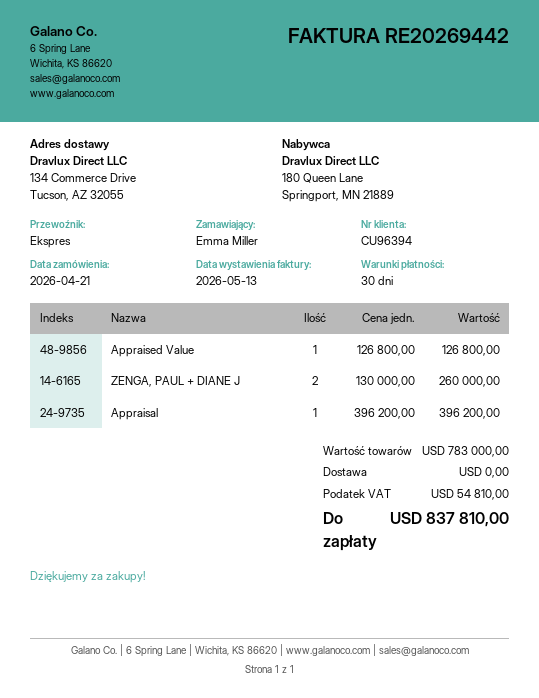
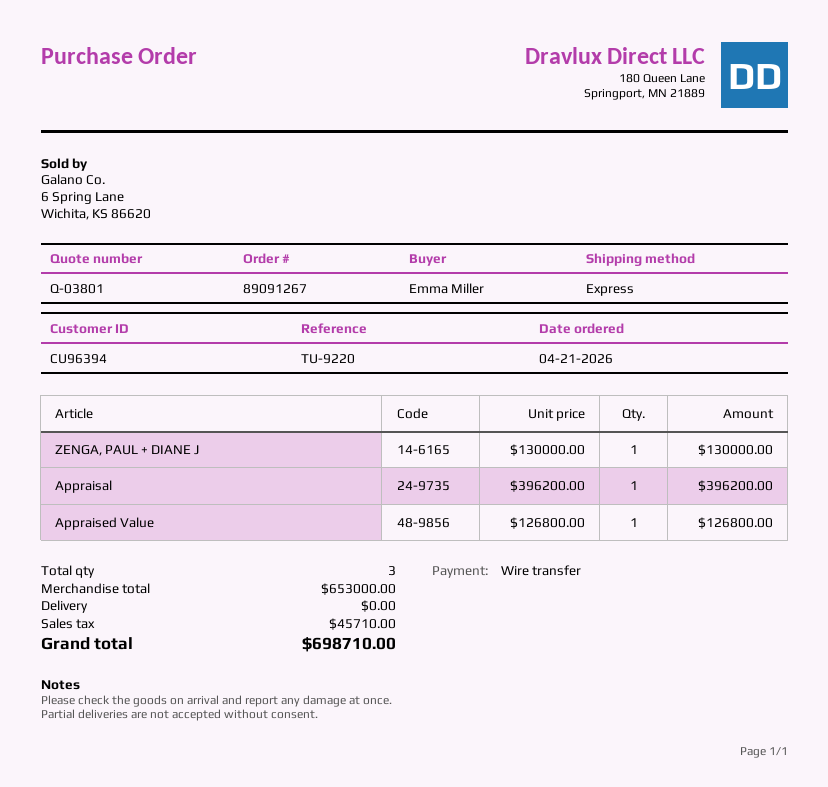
ZENGA, PAUL + DIANE J: 2 x 130000.00 = 260000.00 -> 1 x 130000.00 = 130000.00
subtotal: 783000.00 -> 653000.00
tax: 54810.00 -> 45710.00
total: 837810.00 -> 698710.00

